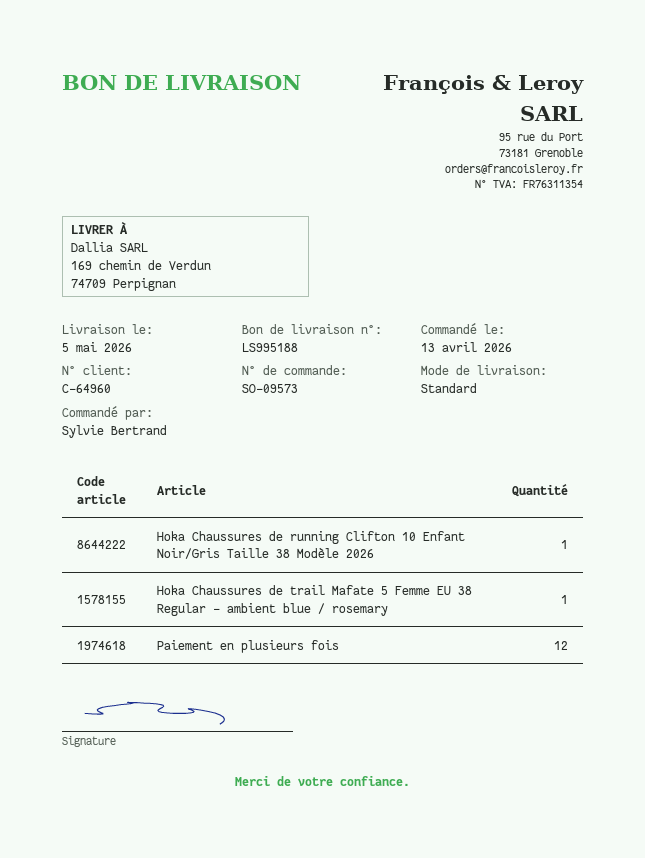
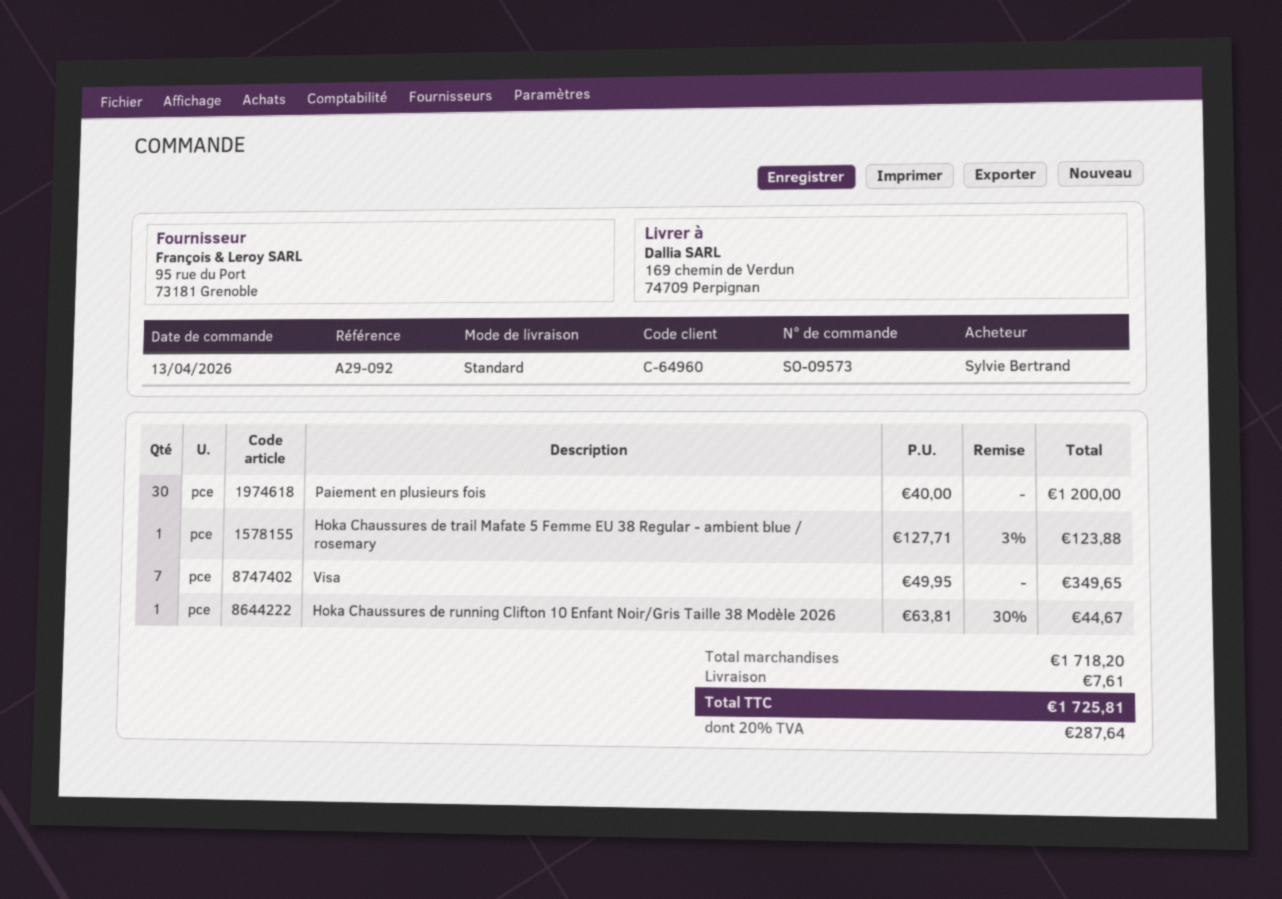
Paiement en plusieurs fois: 12 -> 30
Visa: none -> 7

